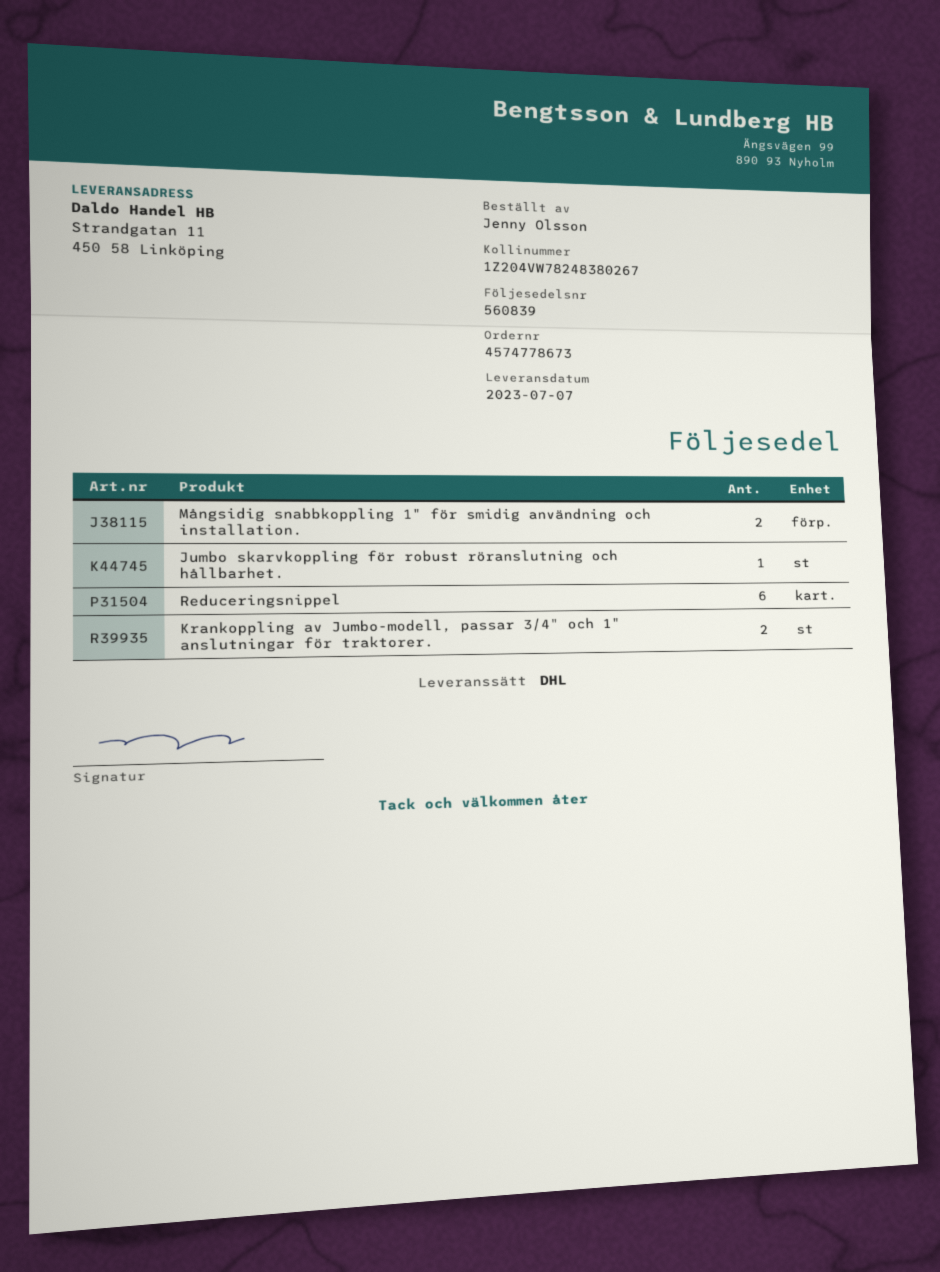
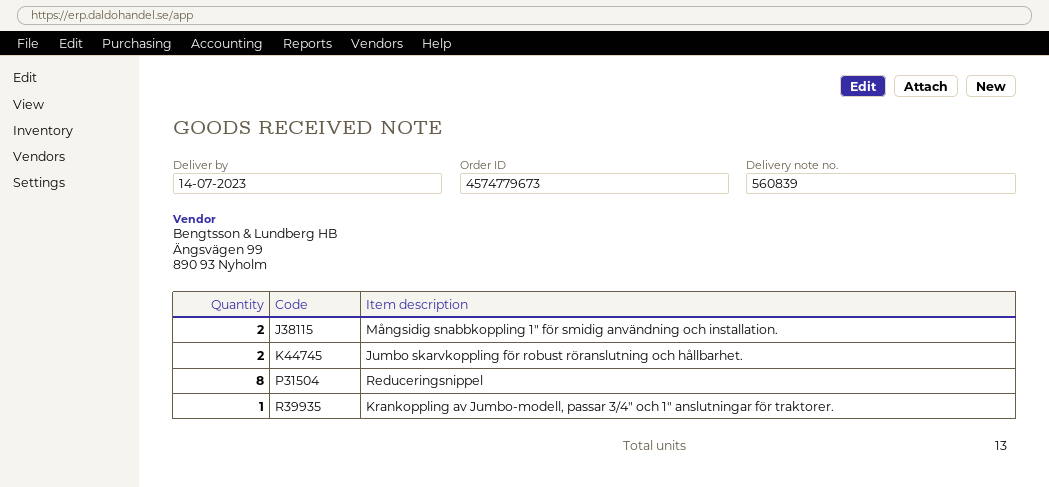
order number: 4574778673 -> 4574779673
delivery date: 2023-07-07 -> 2023-07-14
Jumbo skarvkoppling för robust röranslutning och hållbarhet.: 1 -> 2
Reduceringsnippel: 6 -> 8
Krankoppling av Jumbo-modell, passar 3/4" och 1" anslutningar för traktorer.: 2 -> 1

